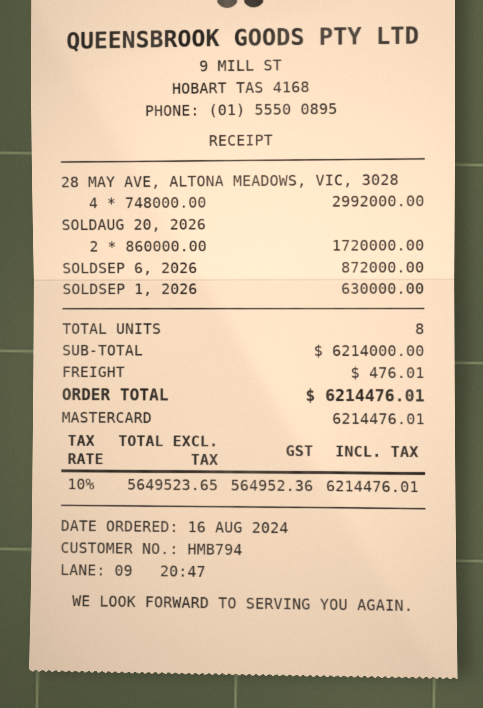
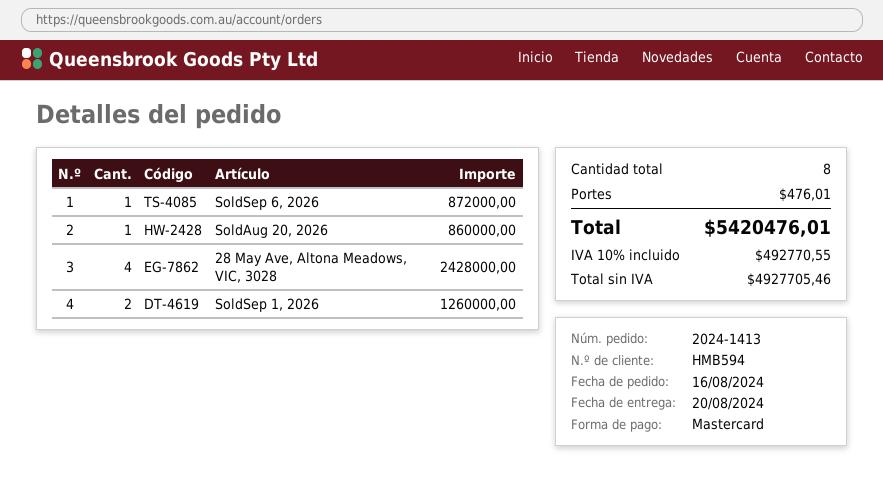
customer number: HMB794 -> HMB594
28 MAY AVE, ALTONA MEADOWS, VIC, 3028: 4 for 2992000.00 -> 4 for 2428000.00
SOLDAUG 20, 2026: 2 for 1720000.00 -> 1 for 860000.00
SOLDSEP 1, 2026: 1 for 630000.00 -> 2 for 1260000.00
net: 5649523.65 -> 4927705.46
tax: 10% = 564952.36 -> 10% = 492770.55
total: 6214476.01 -> 5420476.01

